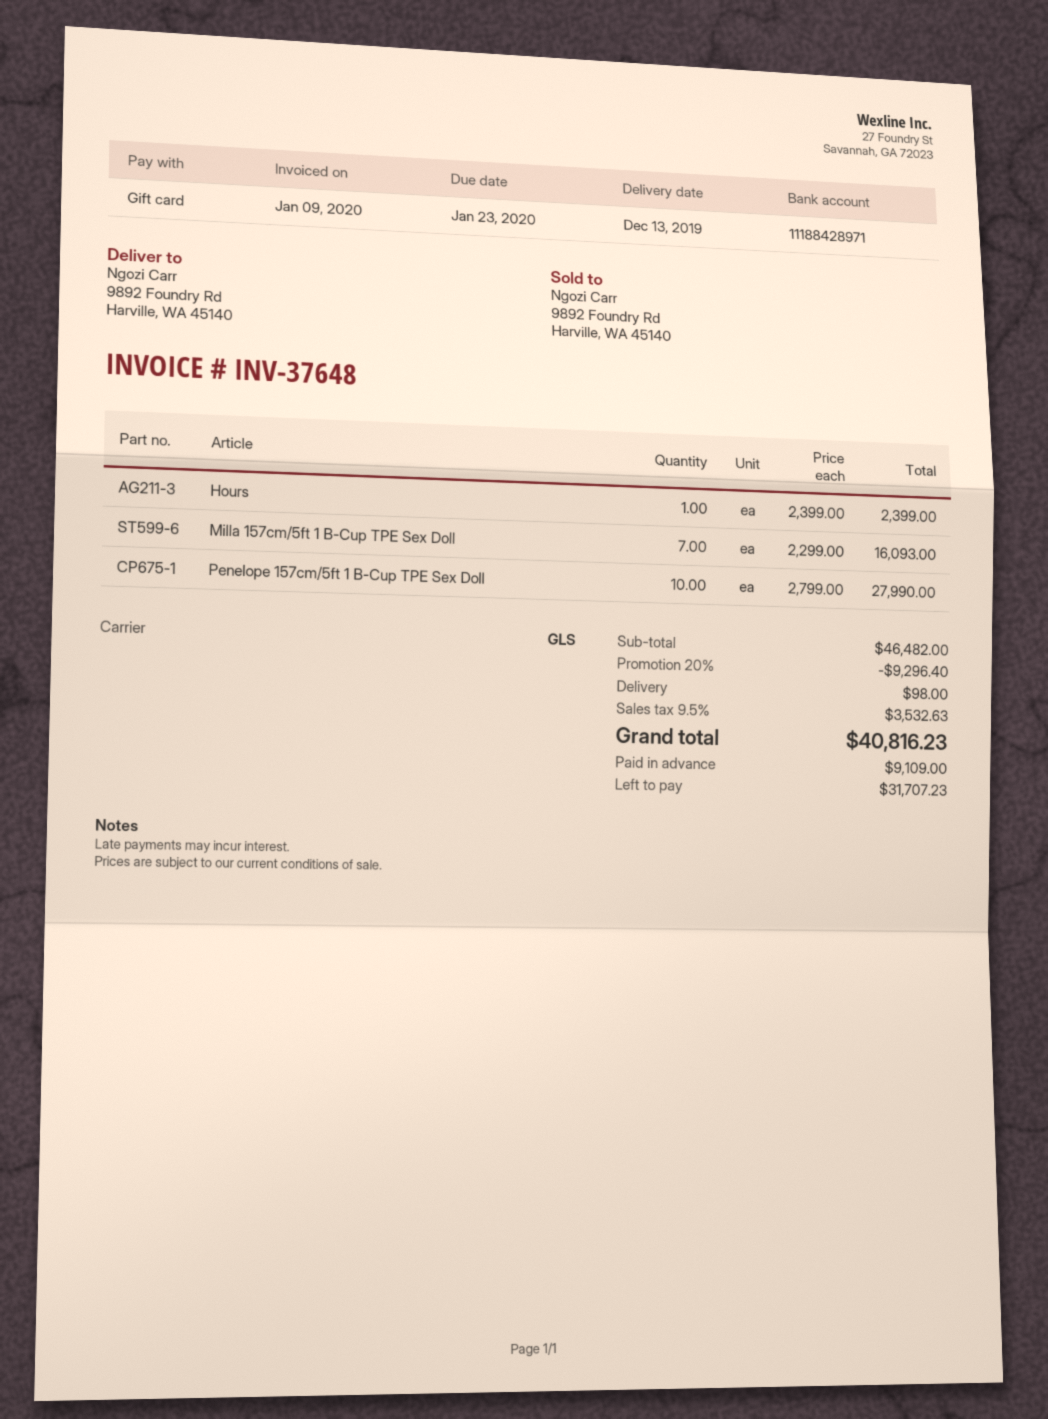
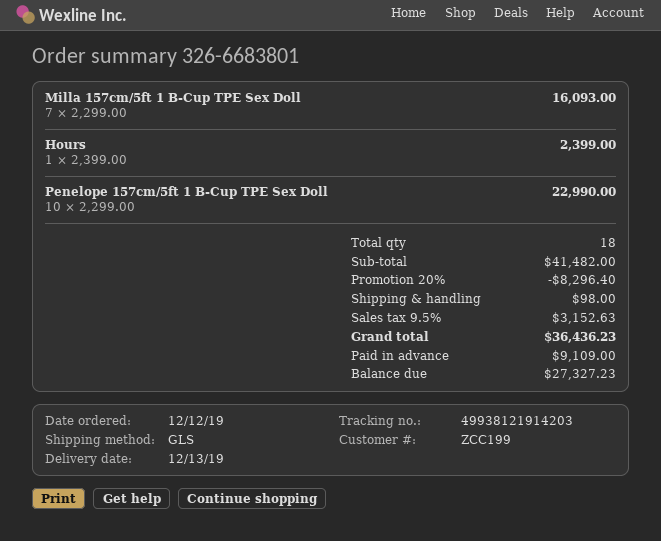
Penelope 157cm/5ft 1 B-Cup TPE Sex Doll: 10 x 2799.00 = 27990.00 -> 10 x 2299.00 = 22990.00
subtotal: 46482.00 -> 41482.00
discount: 20% = 9296.40 -> 20% = 8296.40
tax: 9.5% = 3532.63 -> 9.5% = 3152.63
total: 40816.23 -> 36436.23
balance: 31707.23 -> 27327.23

